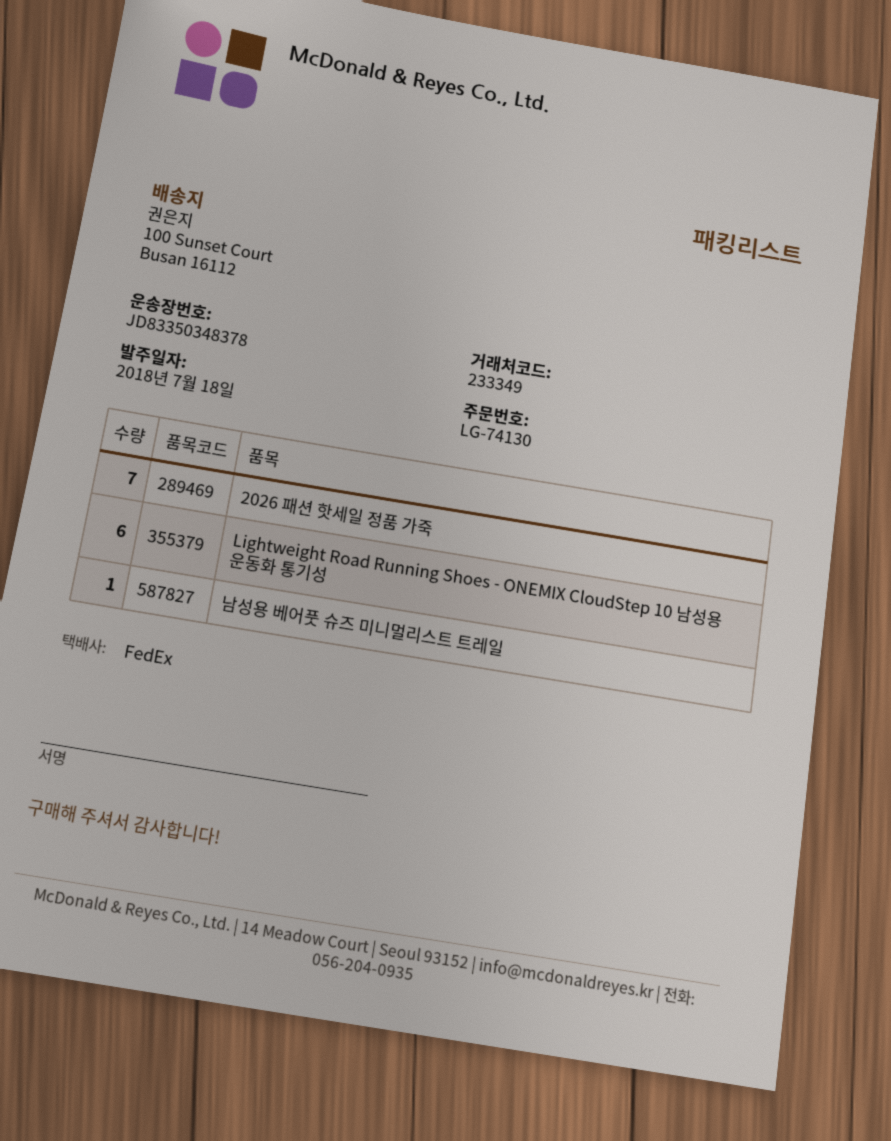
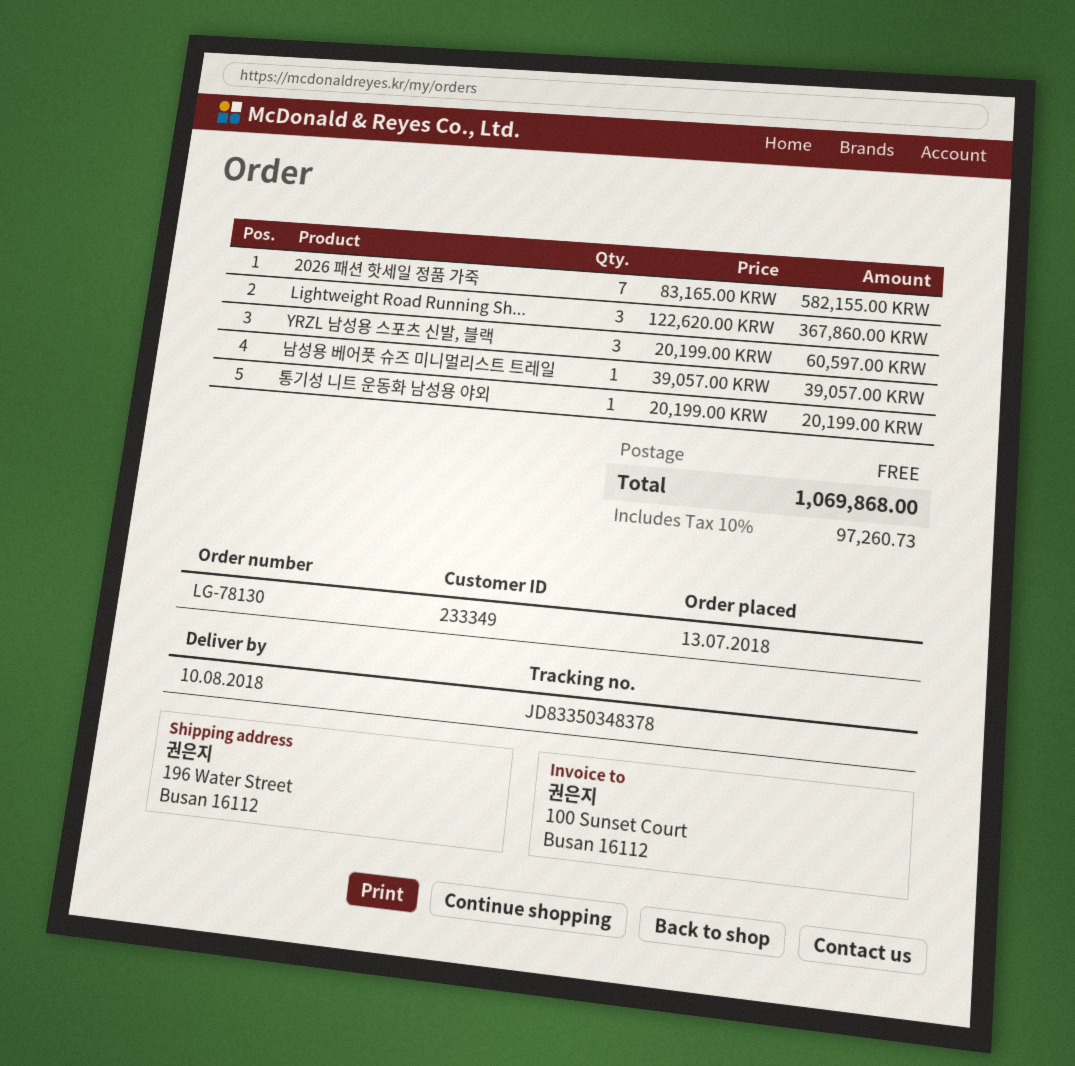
order number: LG-74130 -> LG-78130
order date: 2018-07-18 -> 2018-07-13
ship to: 100 Sunset Court, Busan 16112 -> 196 Water Street, Busan 16112
Lightweight Road Running Shoes - ONEMIX CloudStep 10 남성용 운동화 통기성: 6 -> 3
YRZL 남성용 스포츠 신발, 블랙: none -> 3
통기성 니트 운동화 남성용 야외: none -> 1

